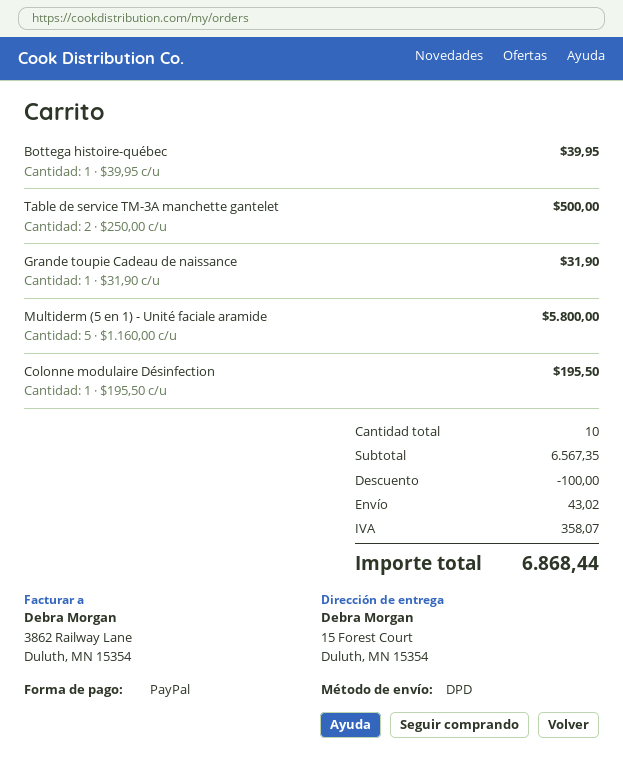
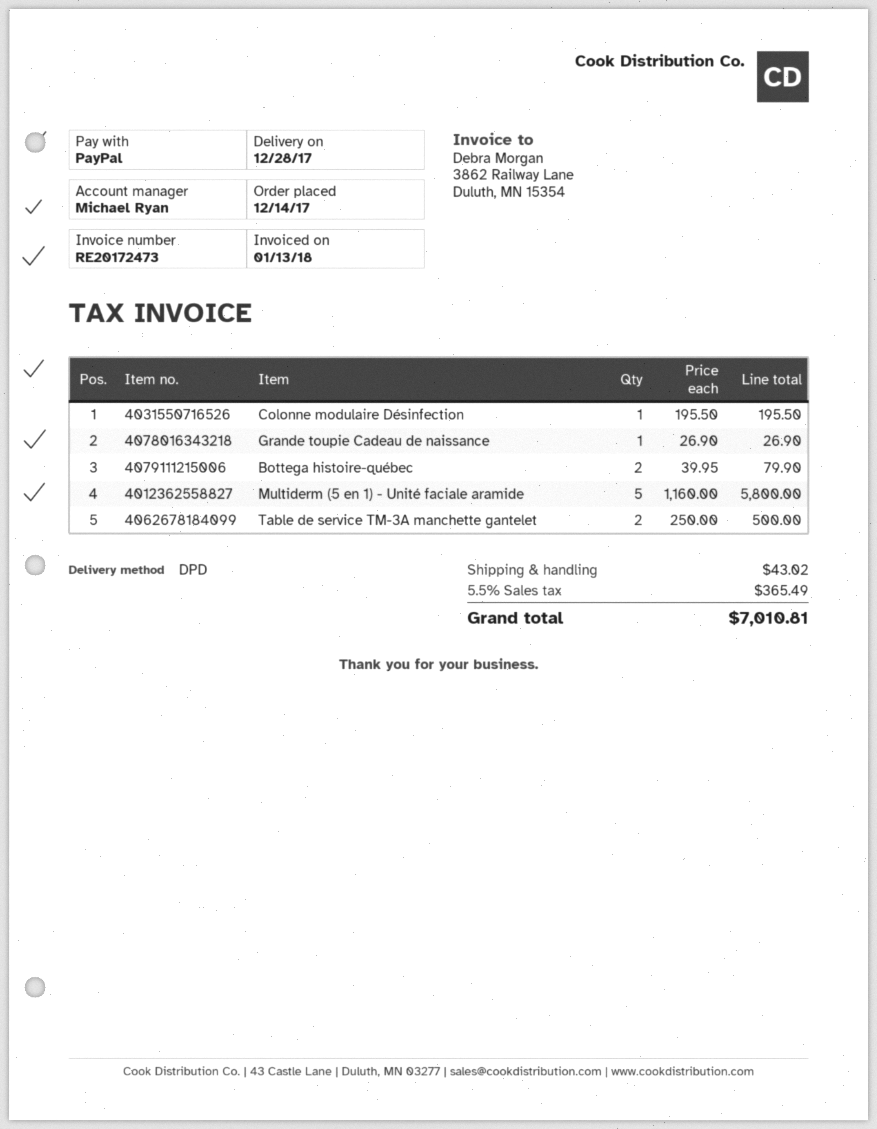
Bottega histoire-québec: 1 x 39.95 = 39.95 -> 2 x 39.95 = 79.90
Grande toupie Cadeau de naissance: 1 x 31.90 = 31.90 -> 1 x 26.90 = 26.90
discount: 100.00 -> none
tax: 358.07 -> 365.49
total: 6868.44 -> 7010.81

